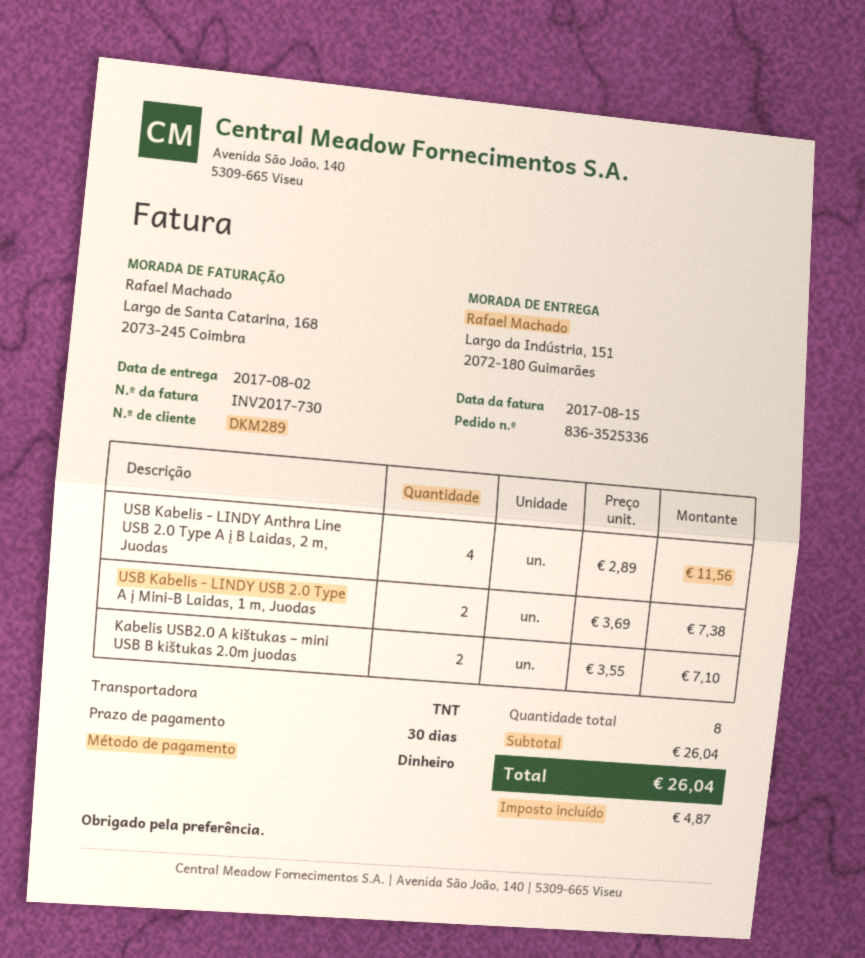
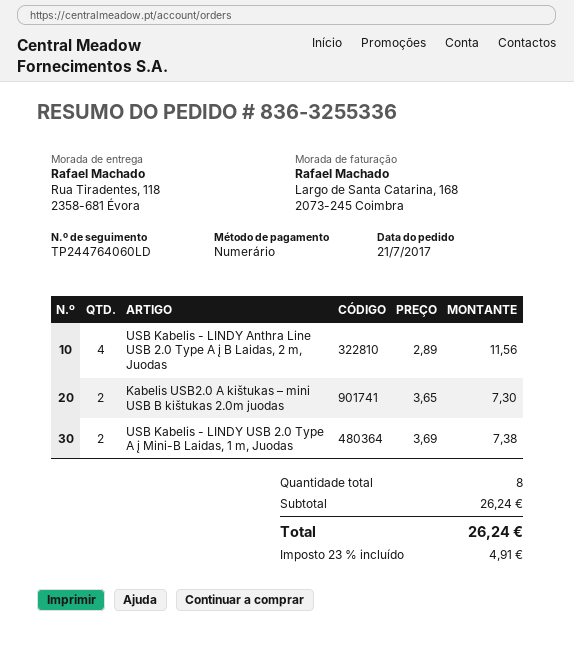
order number: 836-3525336 -> 836-3255336
ship to: Largo da Indústria, 151, 2072-180 Guimarães -> Rua Tiradentes, 118, 2358-681 Évora
Kabelis USB2.0 A kištukas – mini USB B kištukas 2.0m juodas: 2 x 3.55 = 7.10 -> 2 x 3.65 = 7.30
subtotal: 26.04 -> 26.24
tax: 4.87 -> 4.91
total: 26.04 -> 26.24

